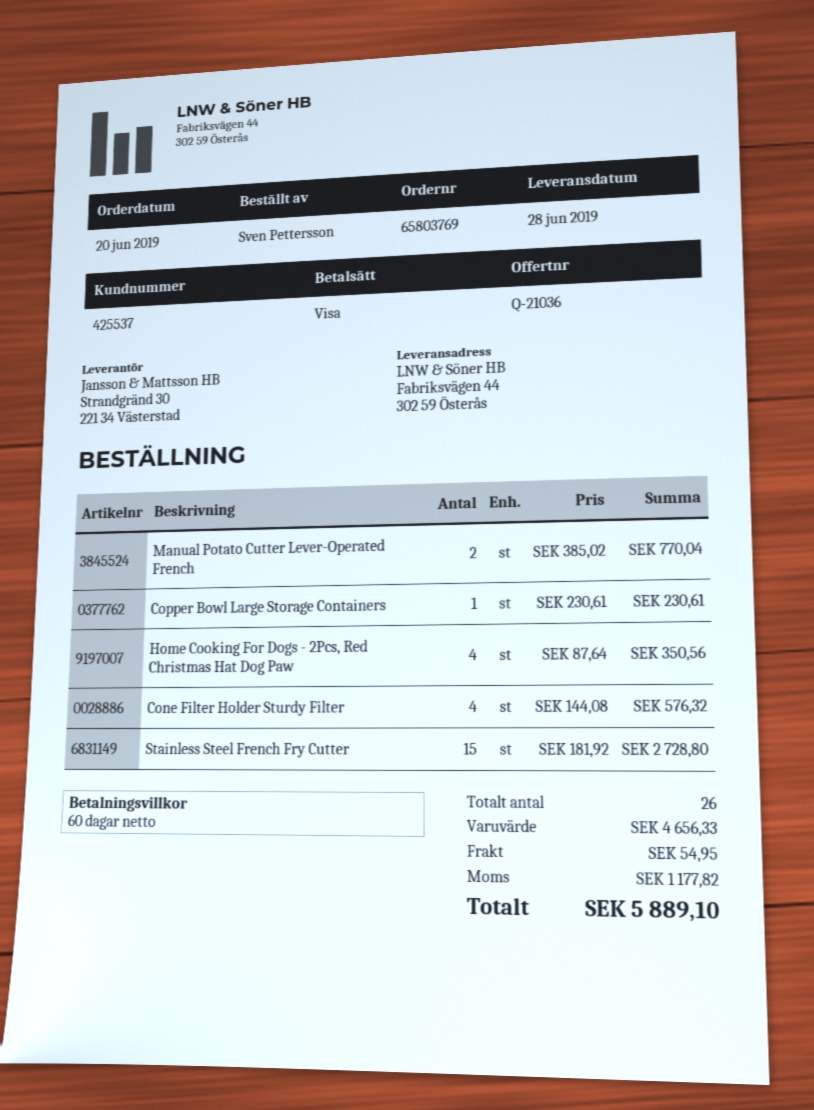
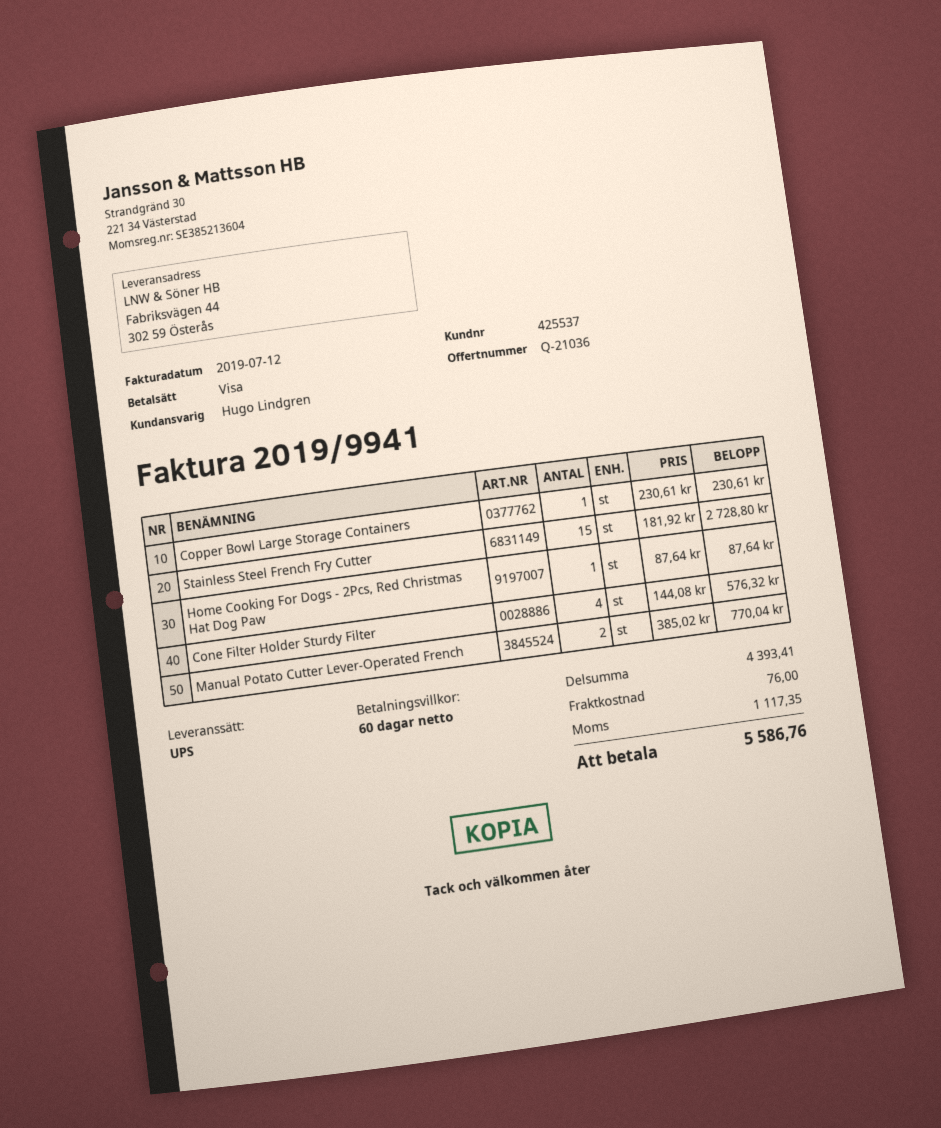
Home Cooking For Dogs - 2Pcs, Red Christmas Hat Dog Paw: 4 x 87.64 = 350.56 -> 1 x 87.64 = 87.64
subtotal: 4656.33 -> 4393.41
shipping: 54.95 -> 76.00
tax: 1177.82 -> 1117.35
total: 5889.10 -> 5586.76

